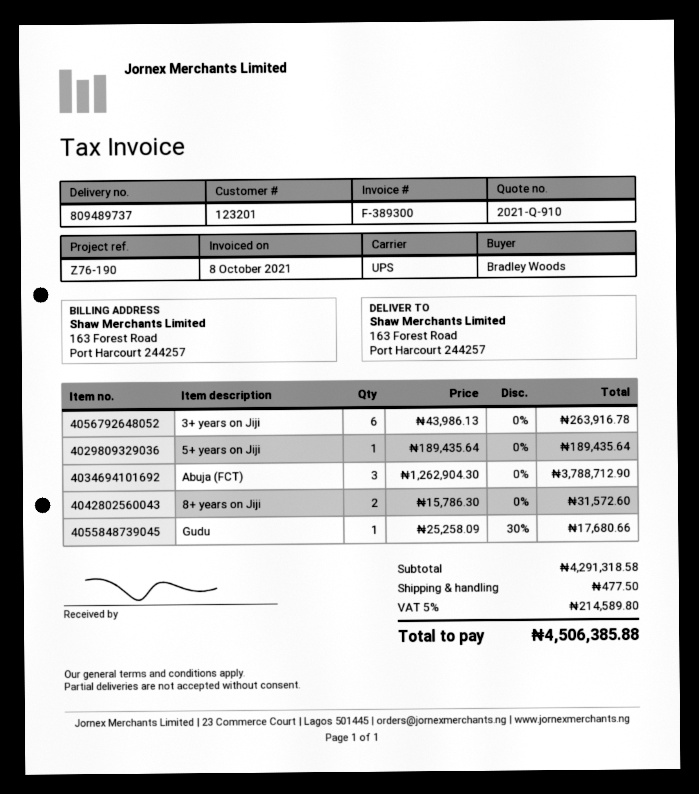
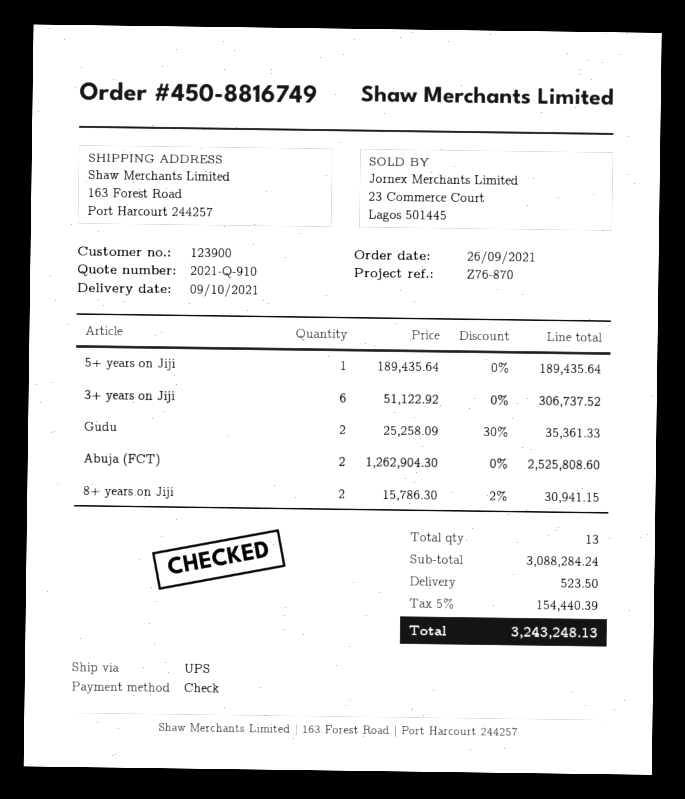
customer number: 123201 -> 123900
reference: Z76-190 -> Z76-870
3+ years on Jiji: 6 x 43986.13 = 263916.78 -> 6 x 51122.92 = 306737.52
Abuja (FCT): 3 x 1262904.30 = 3788712.90 -> 2 x 1262904.30 = 2525808.60
8+ years on Jiji: 2 x 15786.30 = 31572.60 -> 2 x 15786.30 - 2% = 30941.15
Gudu: 1 x 25258.09 - 30% = 17680.66 -> 2 x 25258.09 - 30% = 35361.33
subtotal: 4291318.58 -> 3088284.24
shipping: 477.50 -> 523.50
tax: 5% = 214589.80 -> 5% = 154440.39
total: 4506385.88 -> 3243248.13

